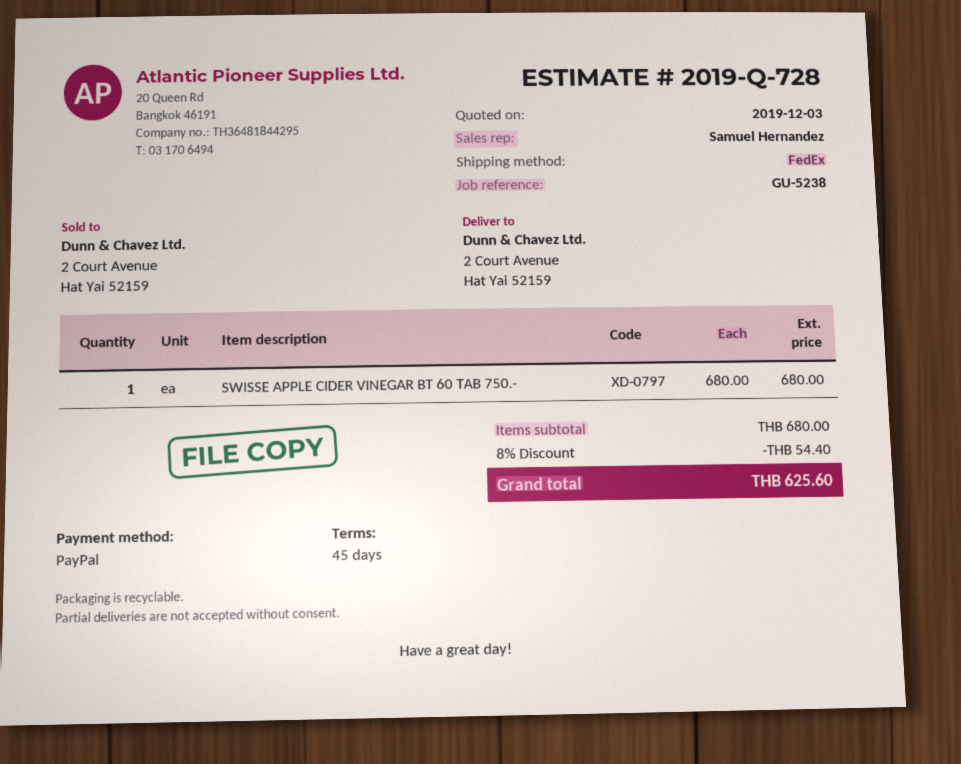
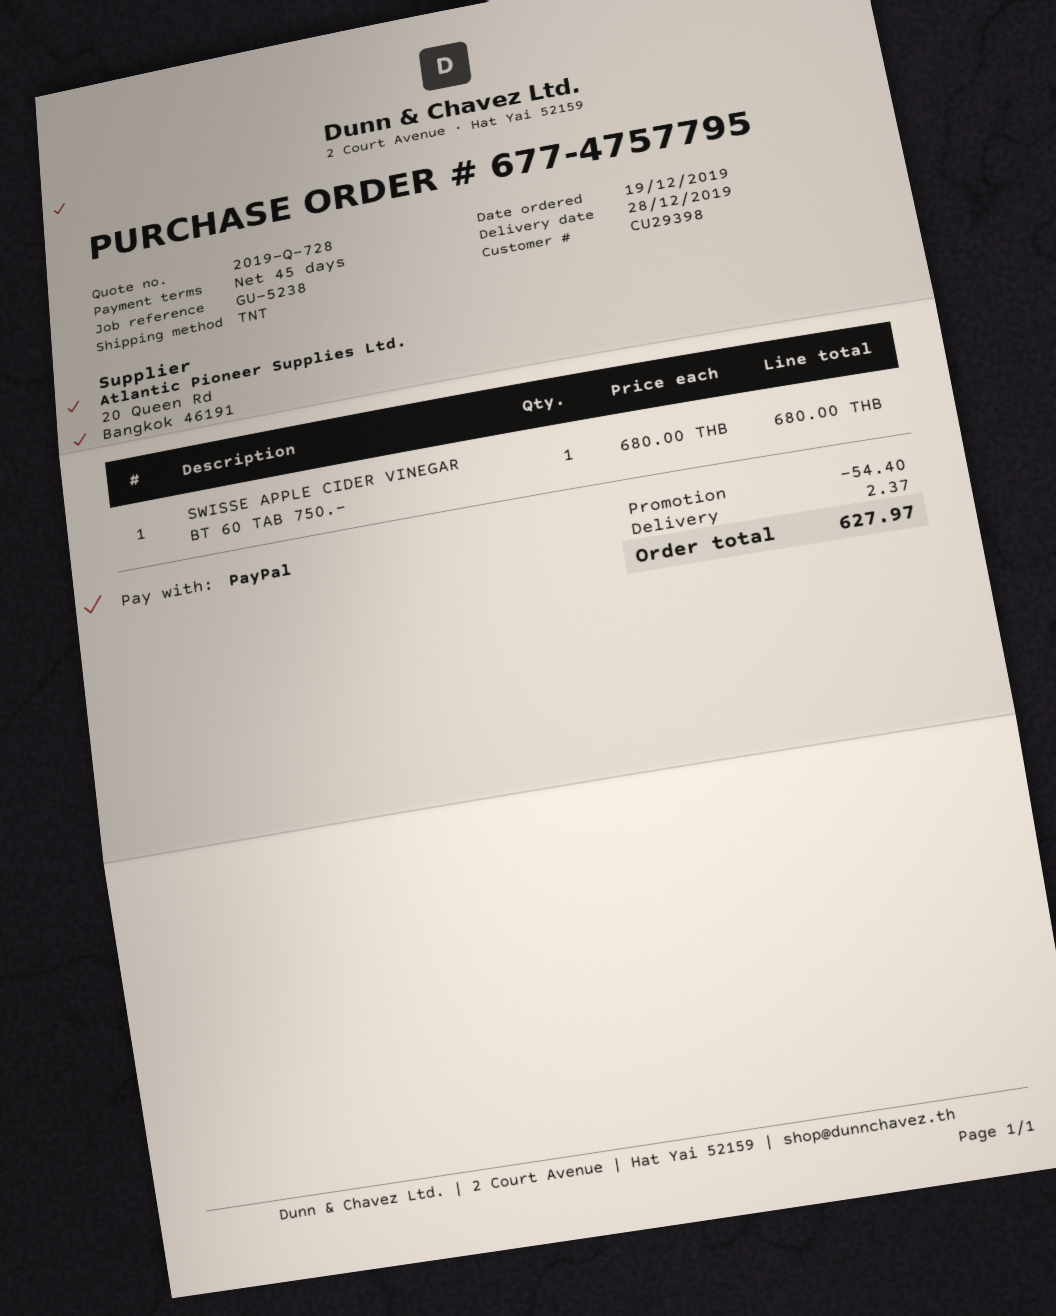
shipping method: FedEx -> TNT
shipping: none -> 2.37
total: 625.60 -> 627.97

